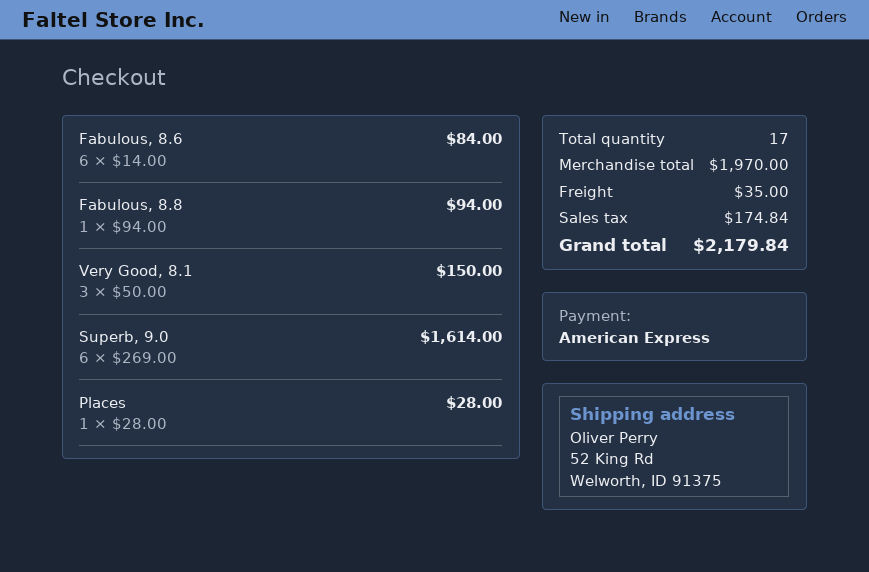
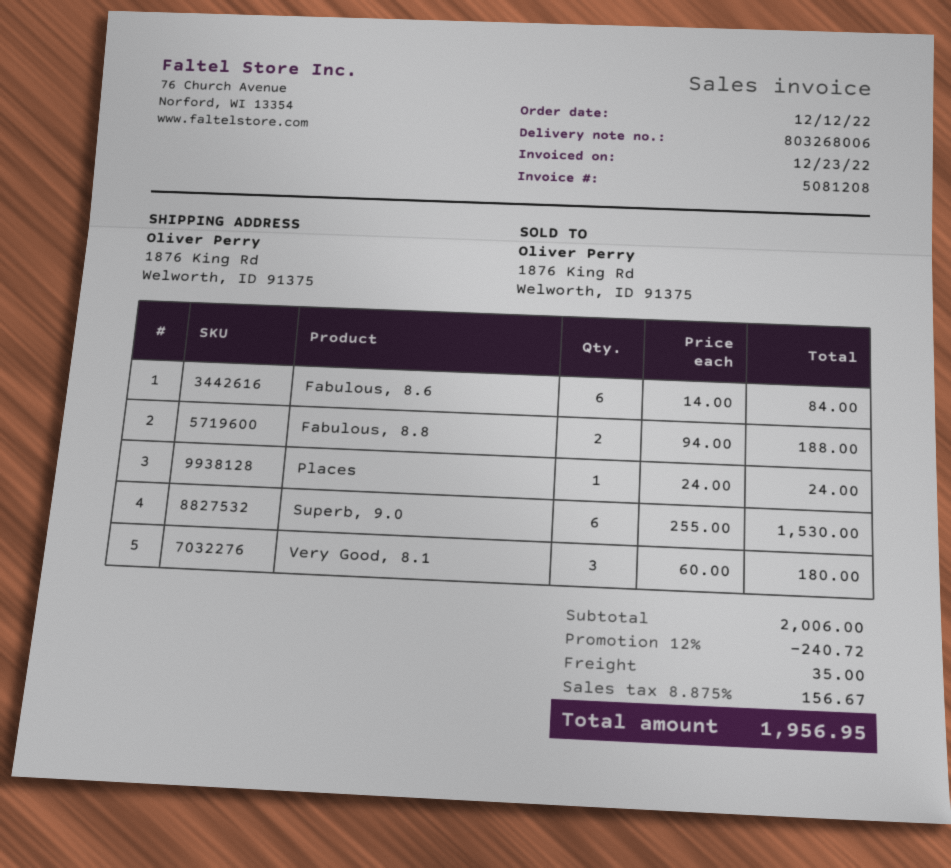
ship to: 52 King Rd, Welworth, ID 91375 -> 1876 King Rd, Welworth, ID 91375
Fabulous, 8.8: 1 x 94.00 = 94.00 -> 2 x 94.00 = 188.00
Very Good, 8.1: 3 x 50.00 = 150.00 -> 3 x 60.00 = 180.00
Superb, 9.0: 6 x 269.00 = 1614.00 -> 6 x 255.00 = 1530.00
Places: 1 x 28.00 = 28.00 -> 1 x 24.00 = 24.00
subtotal: 1970.00 -> 2006.00
discount: none -> 12% = 240.72
tax: 174.84 -> 156.67
total: 2179.84 -> 1956.95

